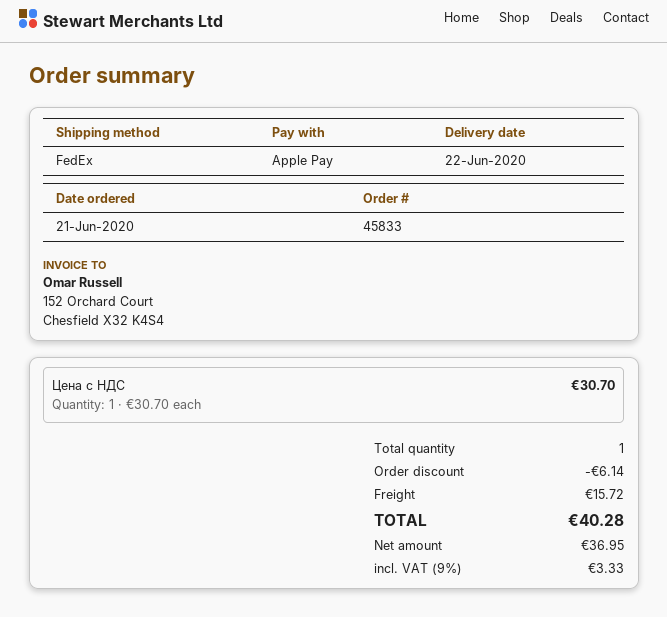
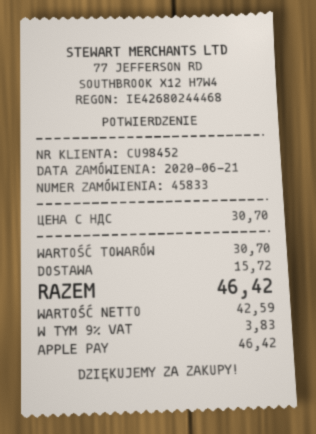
discount: 6.14 -> none
net: 36.95 -> 42.59
tax: 9% = 3.33 -> 9% = 3.83
total: 40.28 -> 46.42

